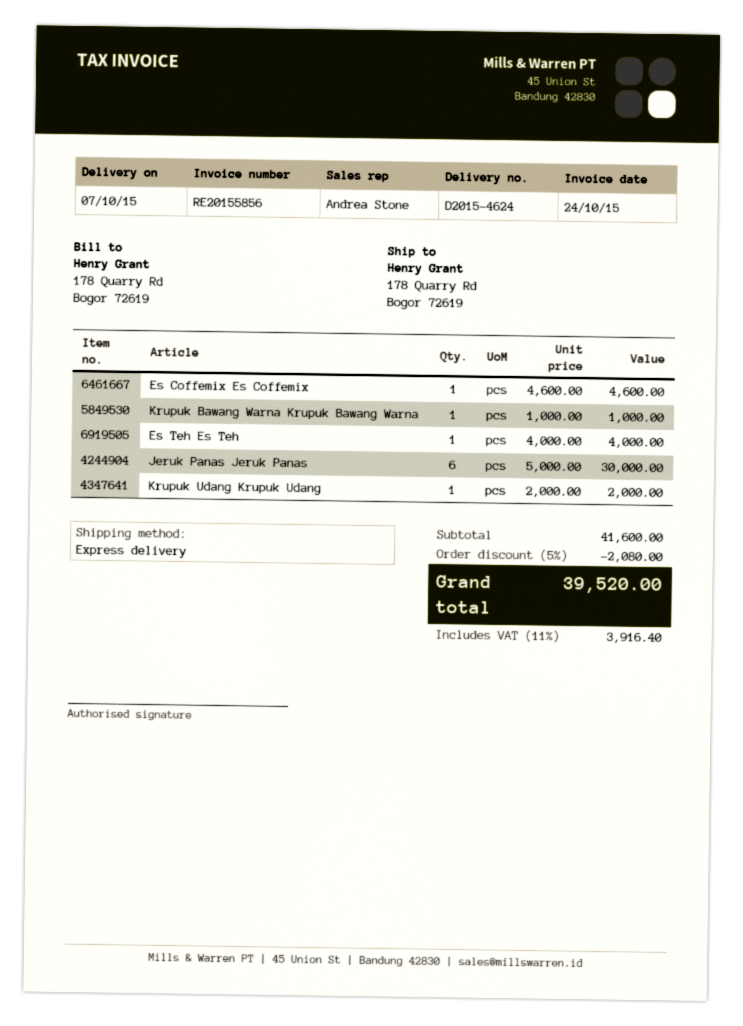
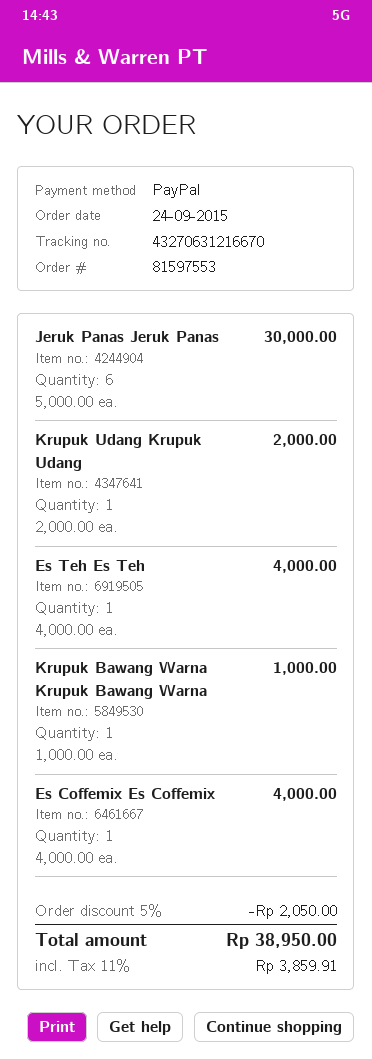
Es Coffemix Es Coffemix: 1 x 4600.00 = 4600.00 -> 1 x 4000.00 = 4000.00
discount: 5% = 2080.00 -> 5% = 2050.00
tax: 11% = 3916.40 -> 11% = 3859.91
total: 39520.00 -> 38950.00

